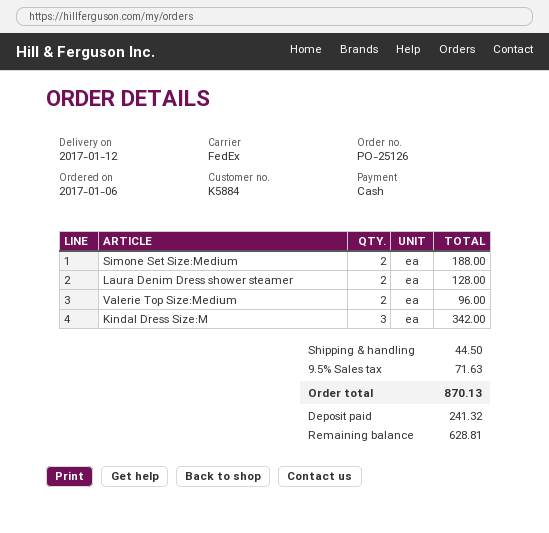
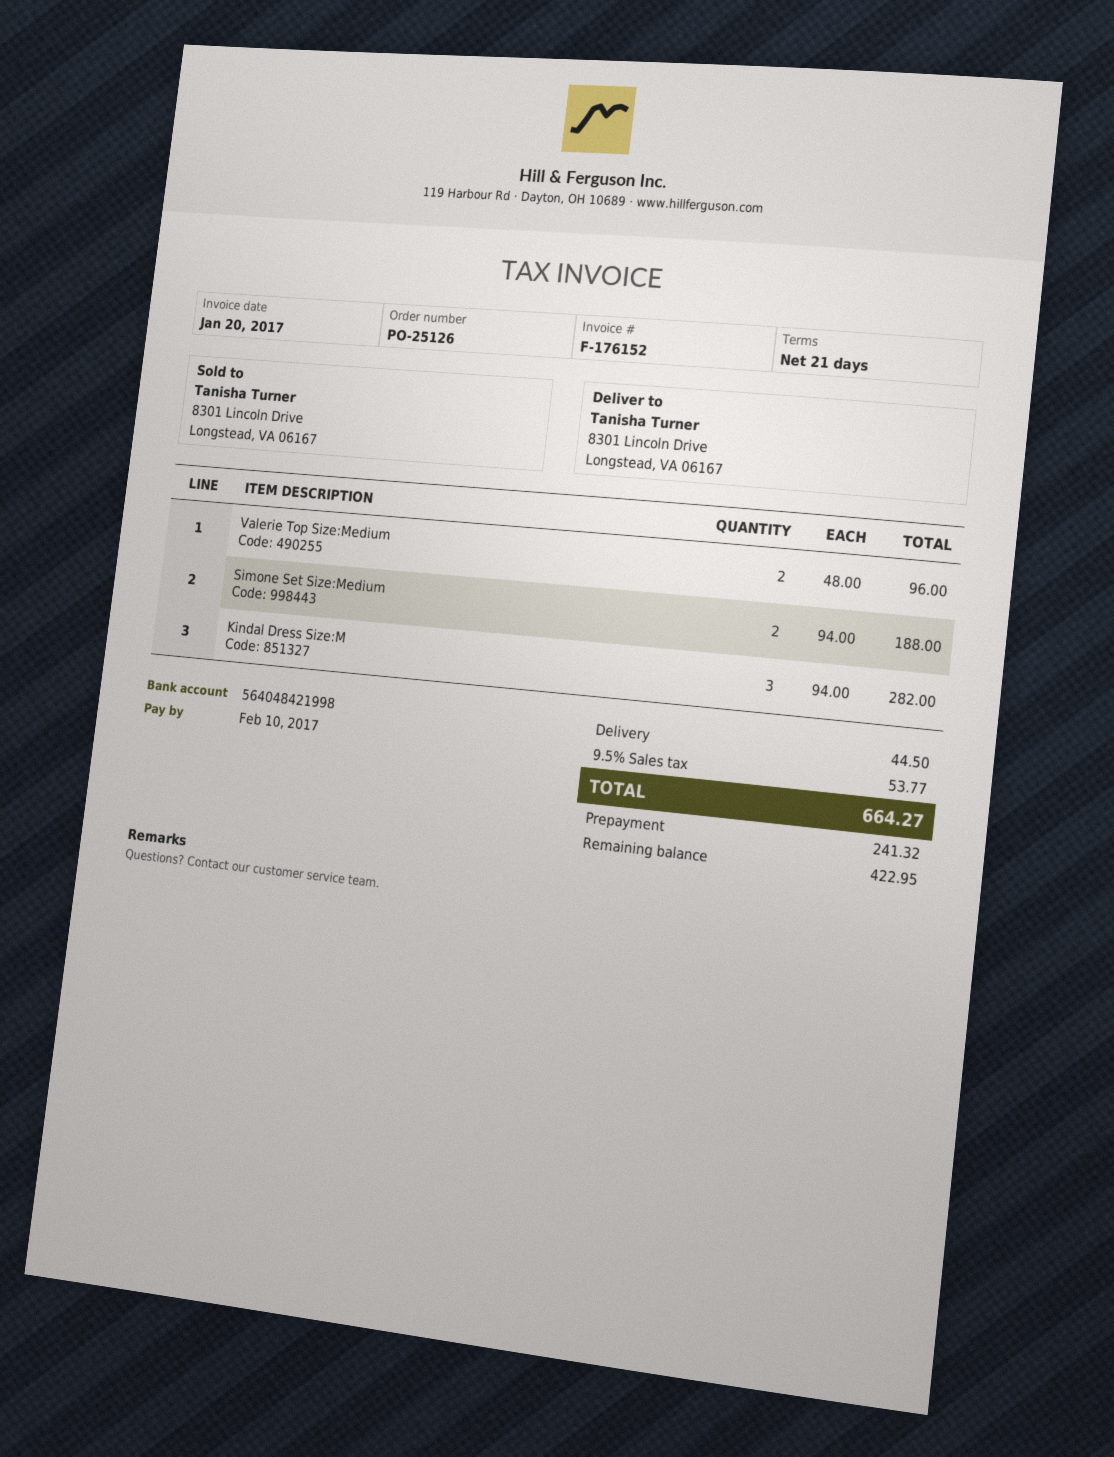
Laura Denim Dress shower steamer: 2 for 128.00 -> none
Kindal Dress Size:M: 3 for 342.00 -> 3 for 282.00
tax: 9.5% = 71.63 -> 9.5% = 53.77
total: 870.13 -> 664.27
balance: 628.81 -> 422.95

